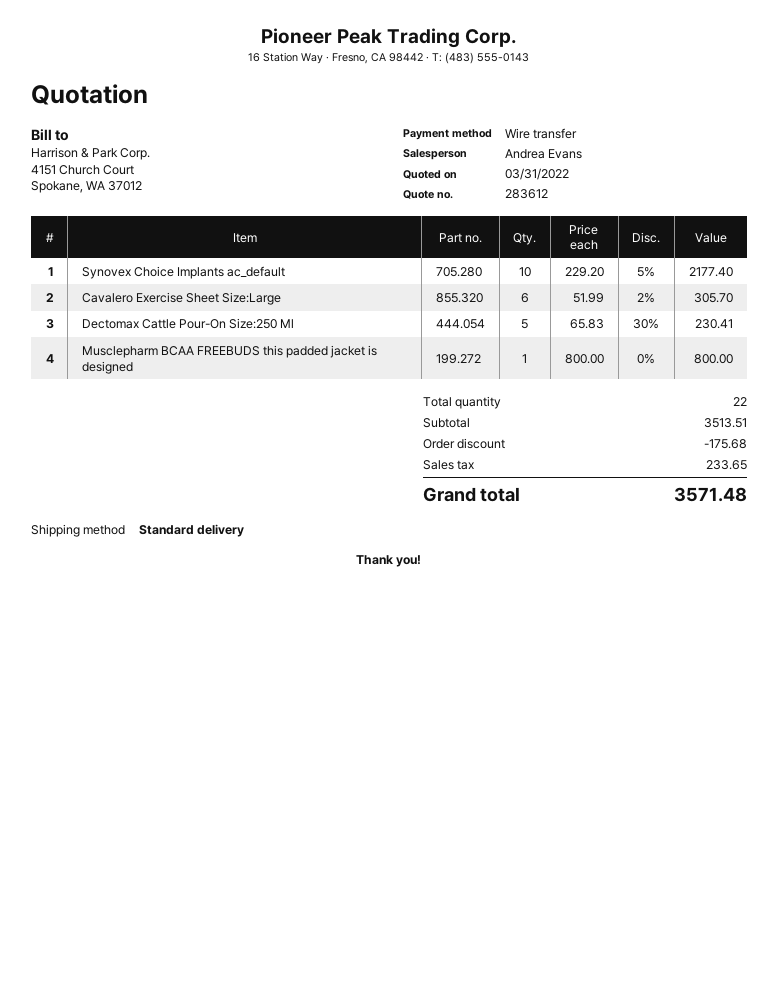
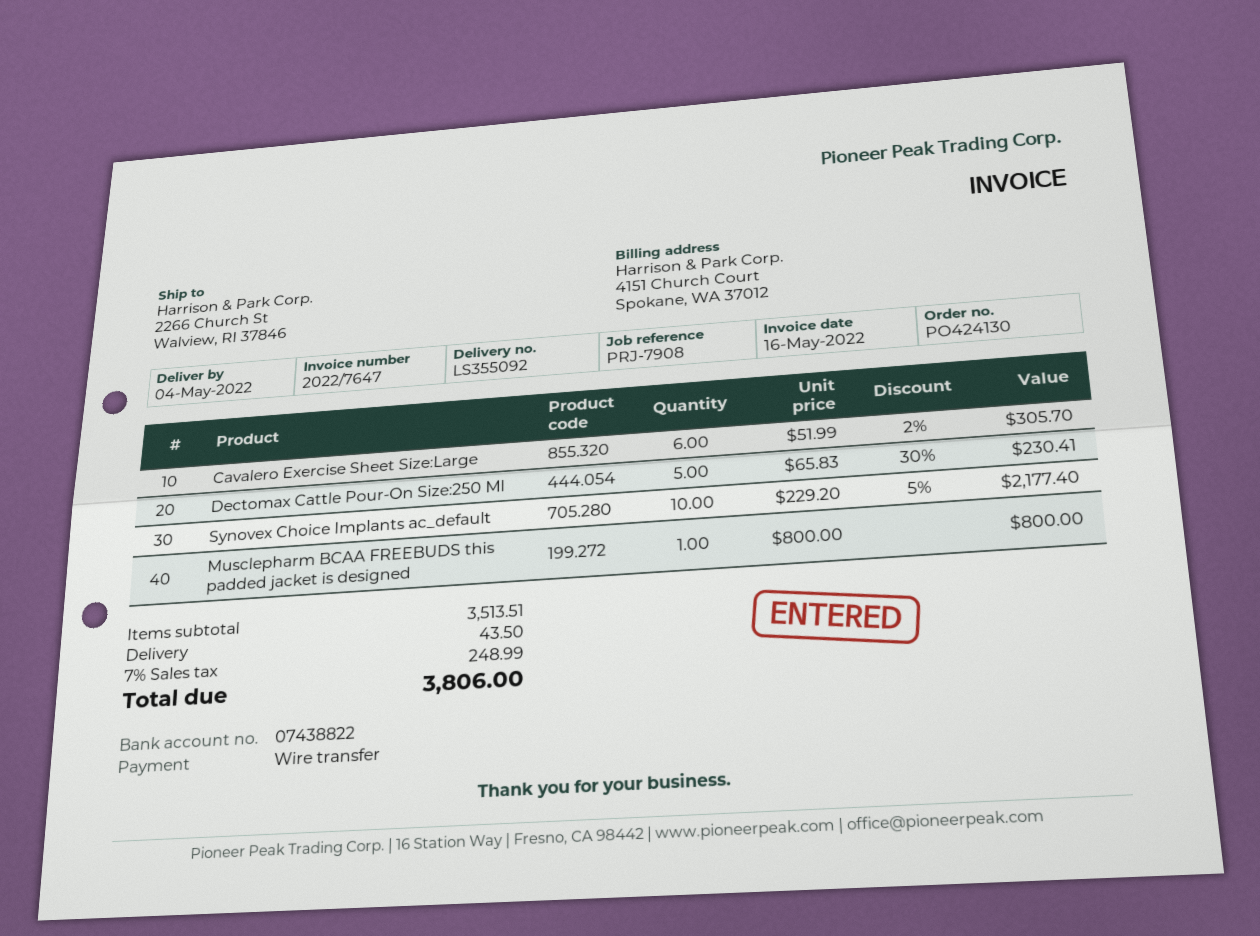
discount: 175.68 -> none
shipping: none -> 43.50
tax: 233.65 -> 248.99
total: 3571.48 -> 3806.00

